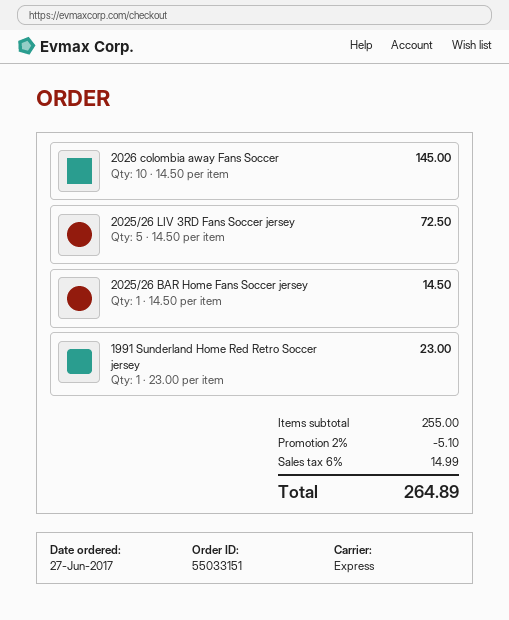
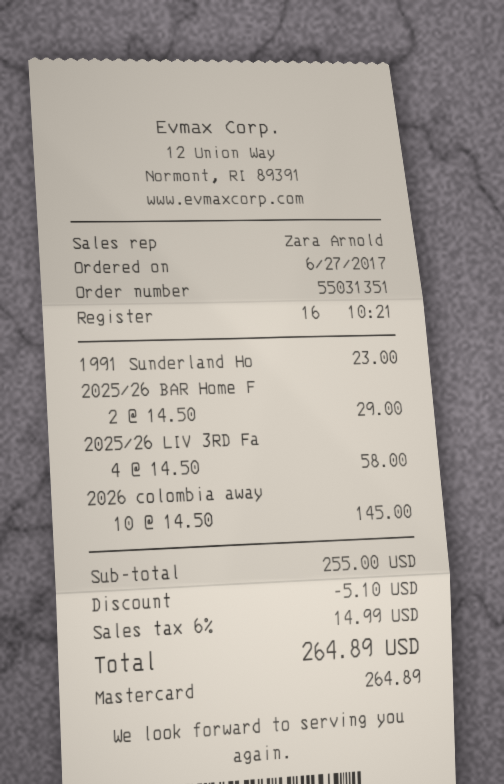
order number: 55033151 -> 55031351
2025/26 LIV 3RD Fans Soccer jersey: 5 x 14.50 = 72.50 -> 4 x 14.50 = 58.00
2025/26 BAR Home Fans Soccer jersey: 1 x 14.50 = 14.50 -> 2 x 14.50 = 29.00

